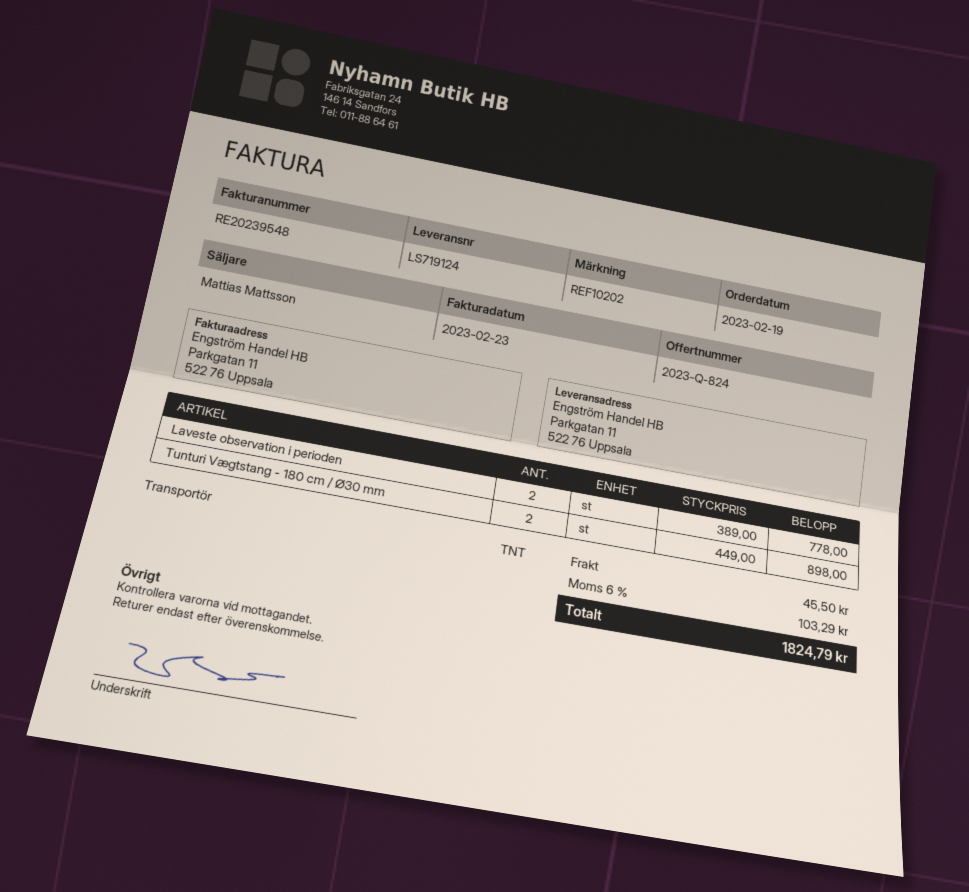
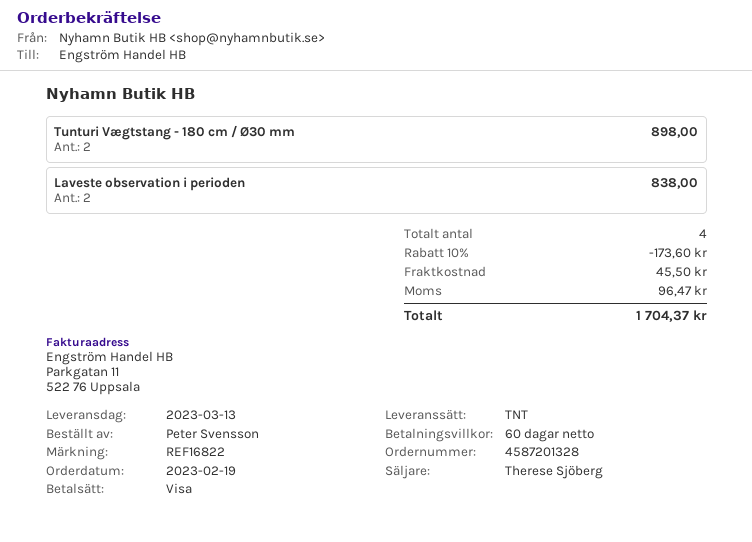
reference: REF10202 -> REF16822
sales rep: Mattias Mattsson -> Therese Sjöberg
Laveste observation i perioden: 2 for 778.00 -> 2 for 838.00
discount: none -> 10% = 173.60
tax: 103.29 -> 96.47
total: 1824.79 -> 1704.37

